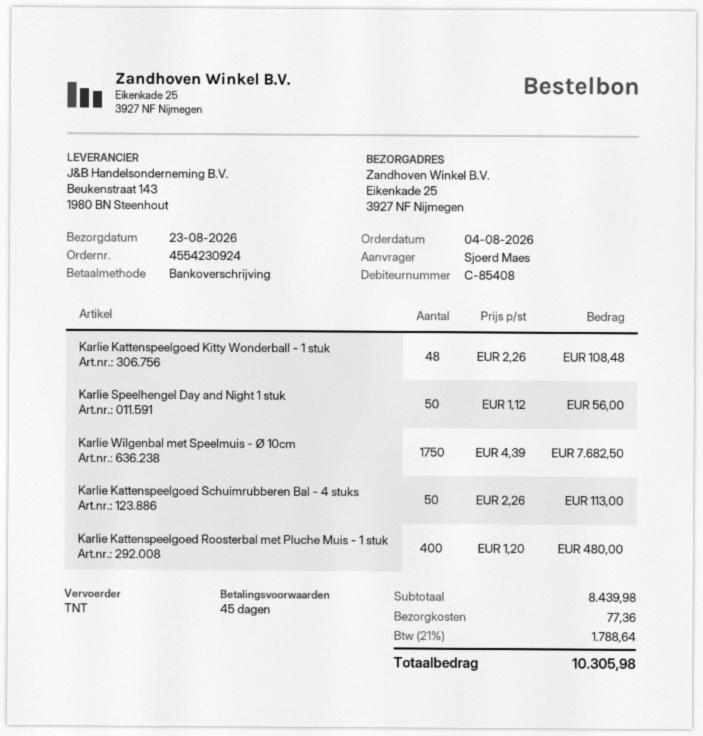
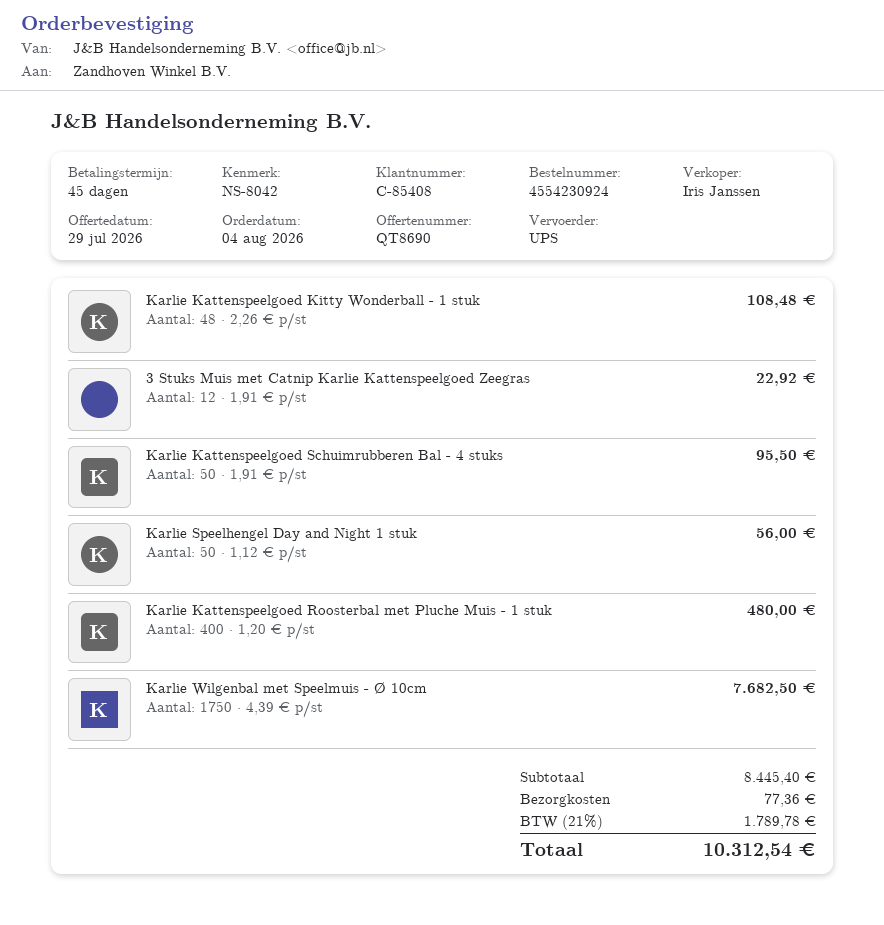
shipping method: TNT -> UPS
Karlie Kattenspeelgoed Schuimrubberen Bal - 4 stuks: 50 x 2.26 = 113.00 -> 50 x 1.91 = 95.50
3 Stuks Muis met Catnip Karlie Kattenspeelgoed Zeegras: none -> 12 x 1.91 = 22.92
subtotal: 8439.98 -> 8445.40
tax: 21% = 1788.64 -> 21% = 1789.78
total: 10305.98 -> 10312.54

